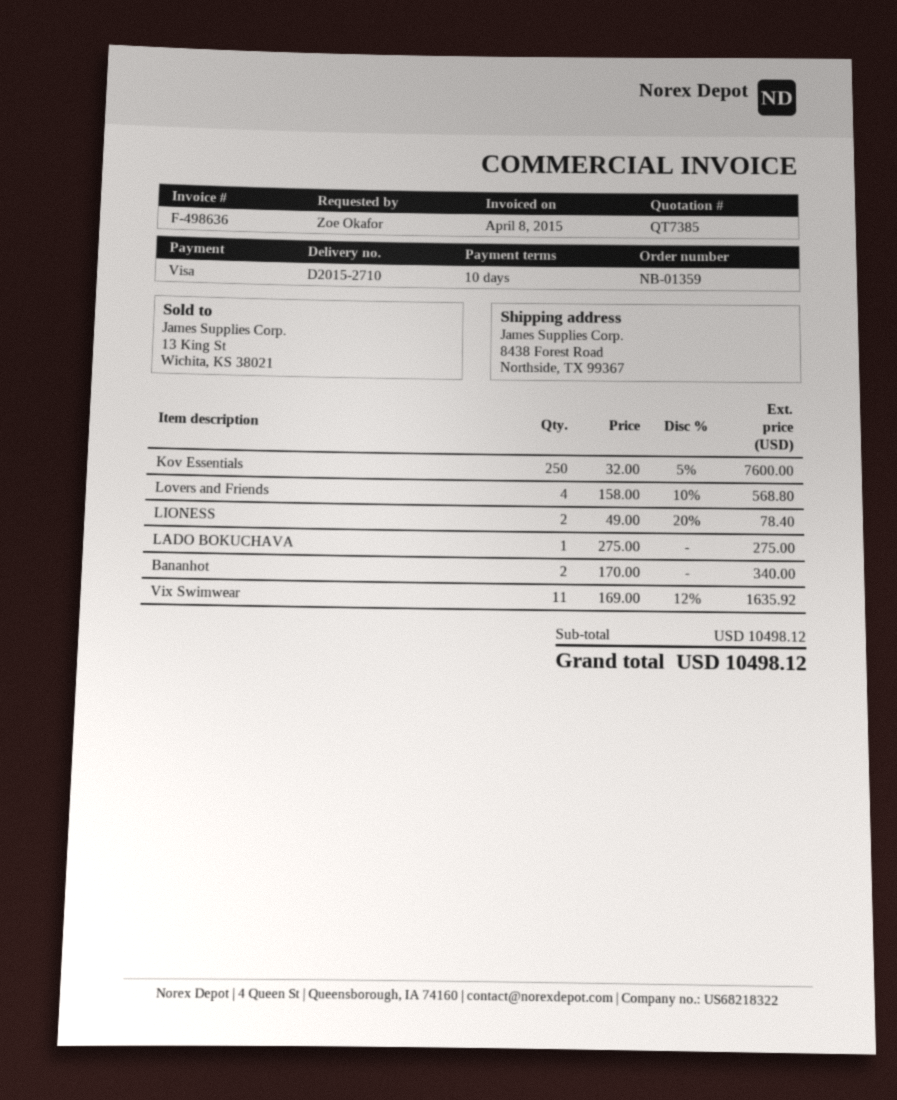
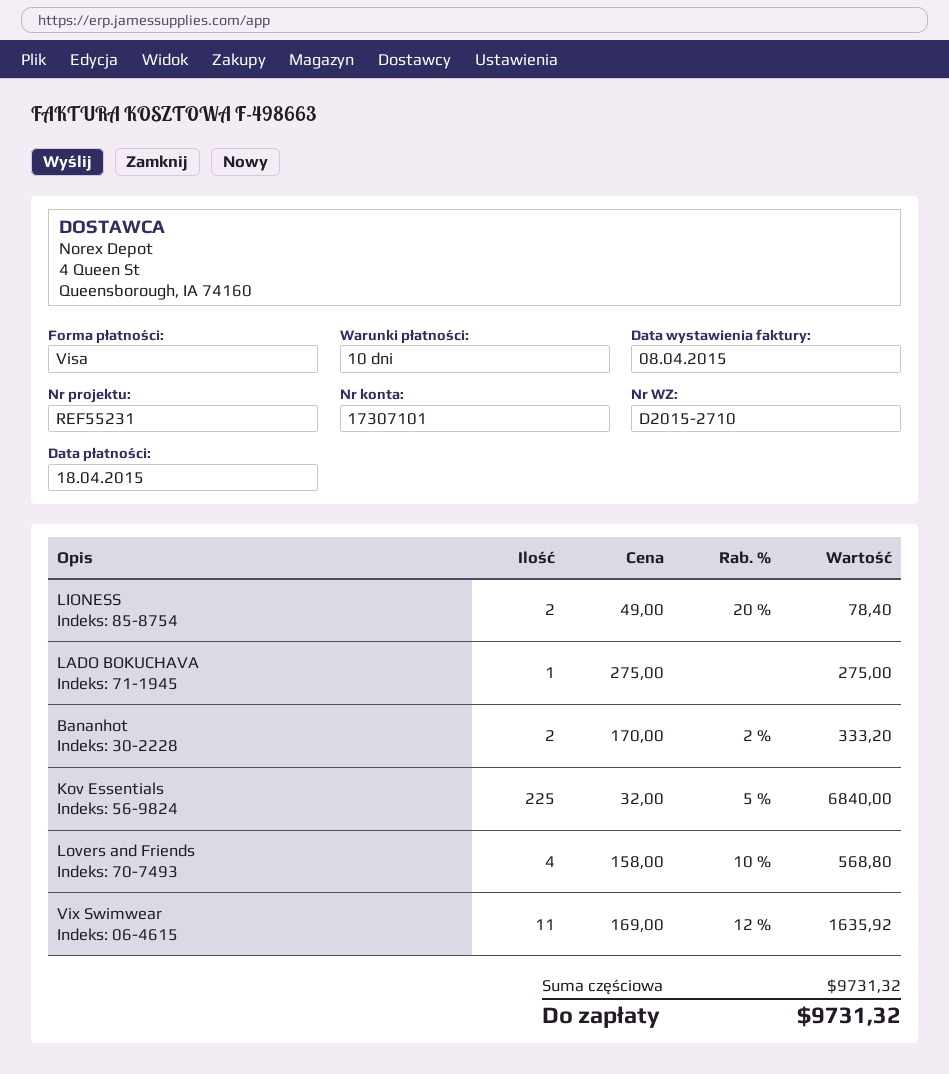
invoice number: F-498636 -> F-498663
Kov Essentials: 250 x 32.00 - 5% = 7600.00 -> 225 x 32.00 - 5% = 6840.00
Bananhot: 2 x 170.00 = 340.00 -> 2 x 170.00 - 2% = 333.20
subtotal: 10498.12 -> 9731.32
total: 10498.12 -> 9731.32

